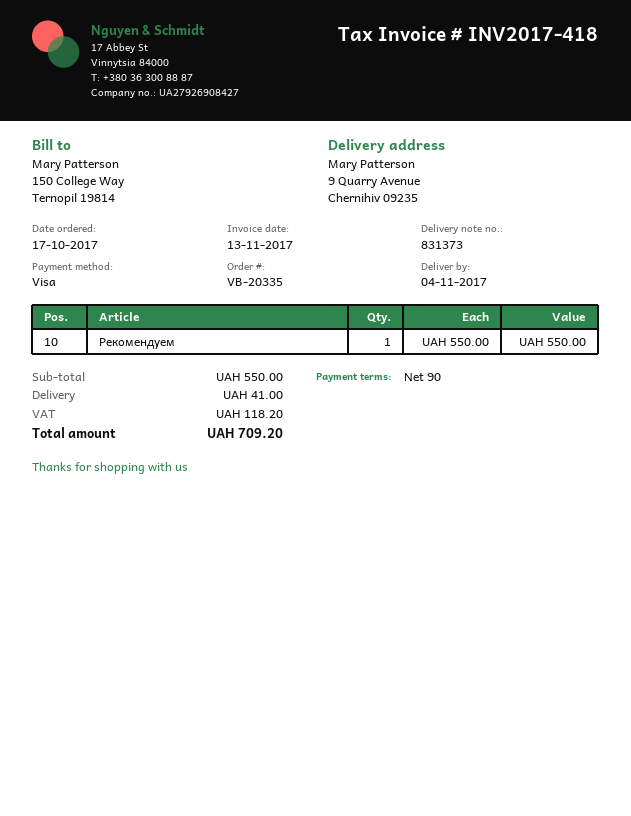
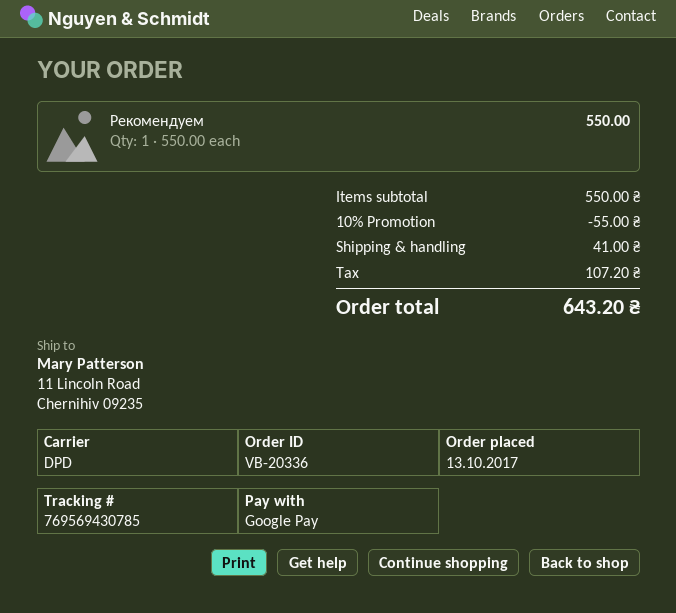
order number: VB-20335 -> VB-20336
order date: 2017-10-17 -> 2017-10-13
payment method: Visa -> Google Pay
ship to: 9 Quarry Avenue, Chernihiv 09235 -> 11 Lincoln Road, Chernihiv 09235
discount: none -> 10% = 55.00
tax: 118.20 -> 107.20
total: 709.20 -> 643.20

